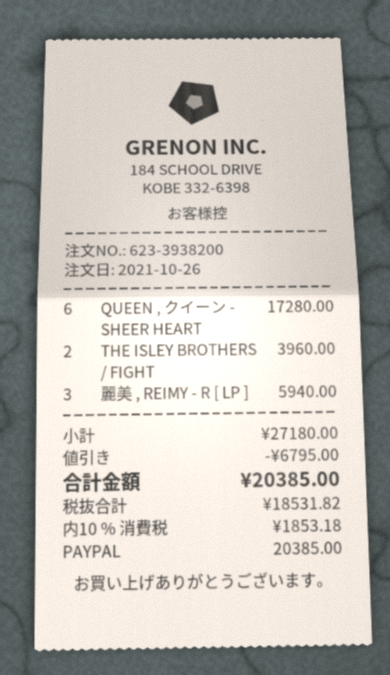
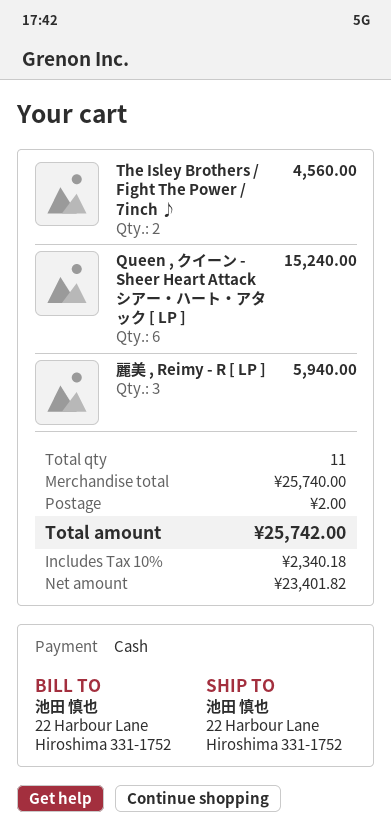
payment method: PayPal -> cash
QUEEN , クイーン - SHEER HEART: 6 for 17280.00 -> 6 for 15240.00
THE ISLEY BROTHERS / FIGHT: 2 for 3960.00 -> 2 for 4560.00
subtotal: 27180.00 -> 25740.00
discount: 6795.00 -> none
shipping: none -> 2.00
net: 18531.82 -> 23401.82
tax: 10% = 1853.18 -> 10% = 2340.18
total: 20385.00 -> 25742.00

